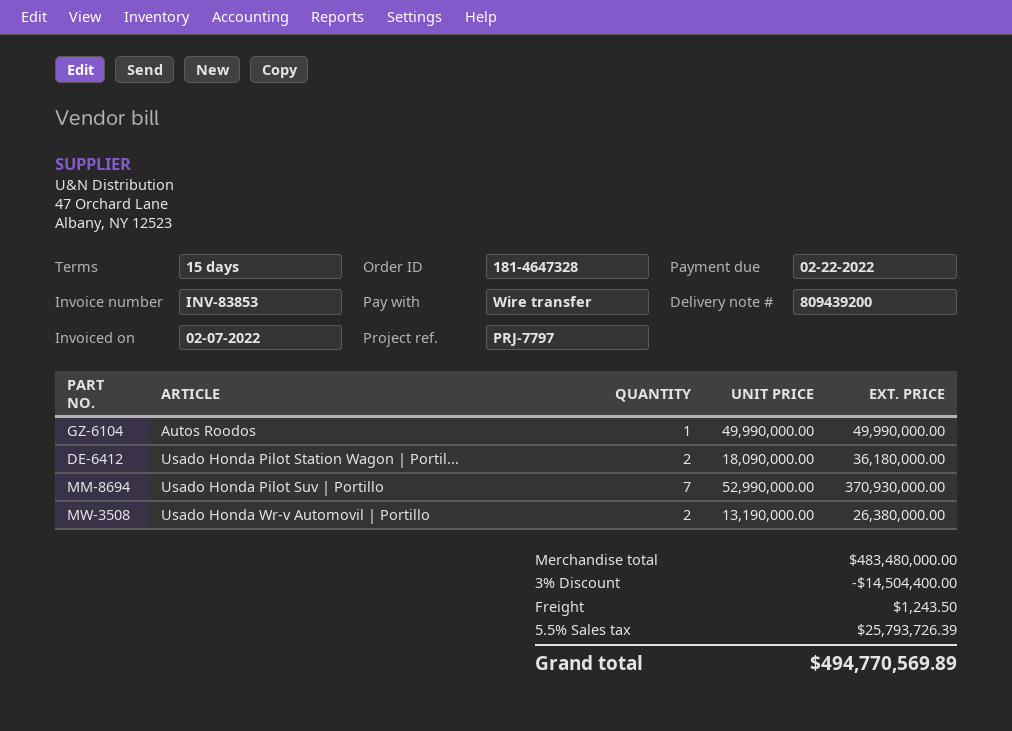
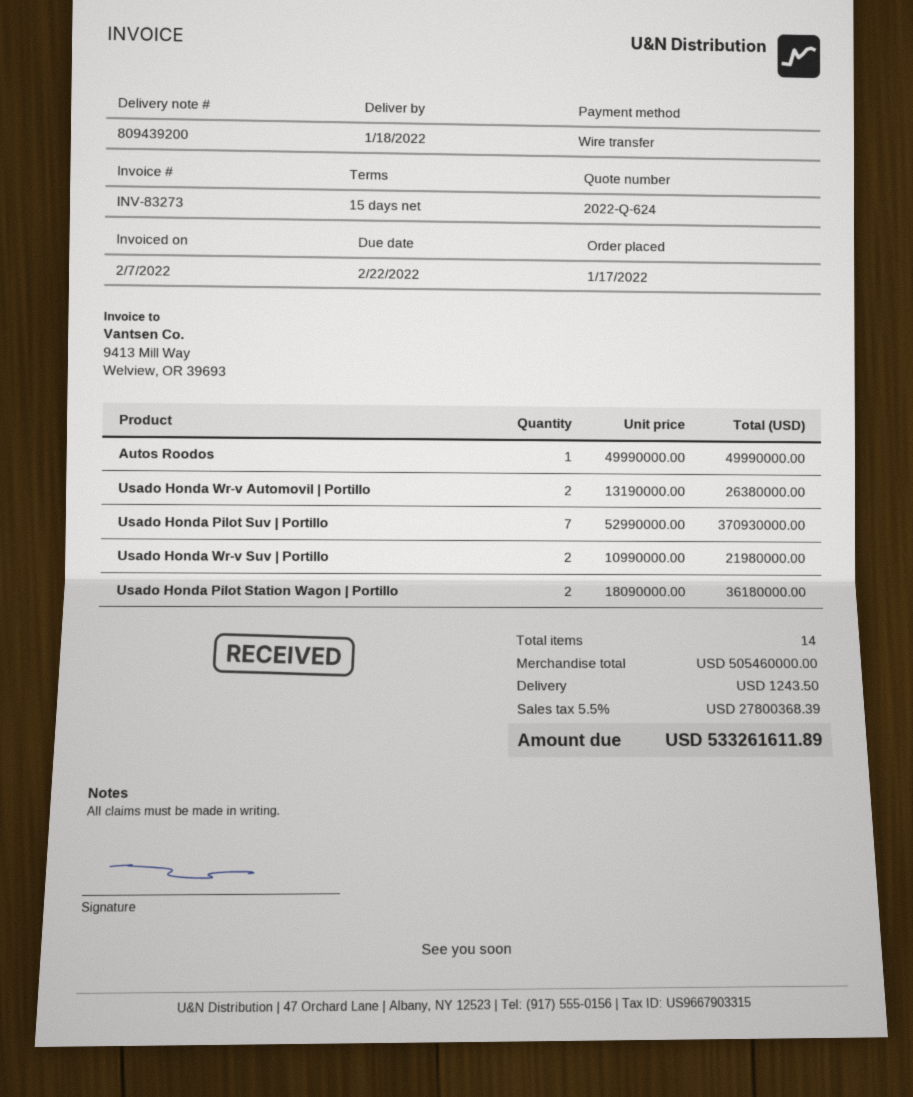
invoice number: INV-83853 -> INV-83273
Usado Honda Wr-v Suv | Portillo: none -> 2 x 10990000.00 = 21980000.00
subtotal: 483480000.00 -> 505460000.00
discount: 3% = 14504400.00 -> none
tax: 5.5% = 25793726.39 -> 5.5% = 27800368.39
total: 494770569.89 -> 533261611.89

